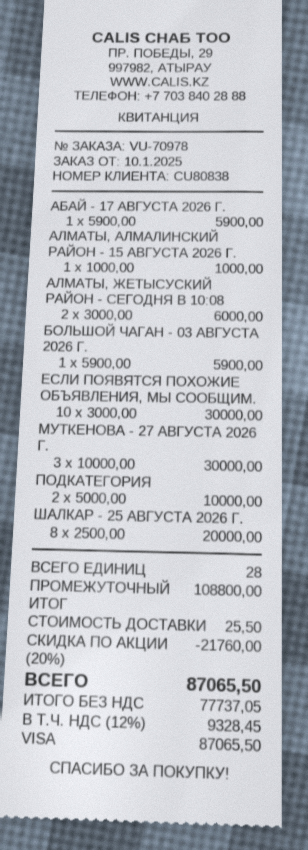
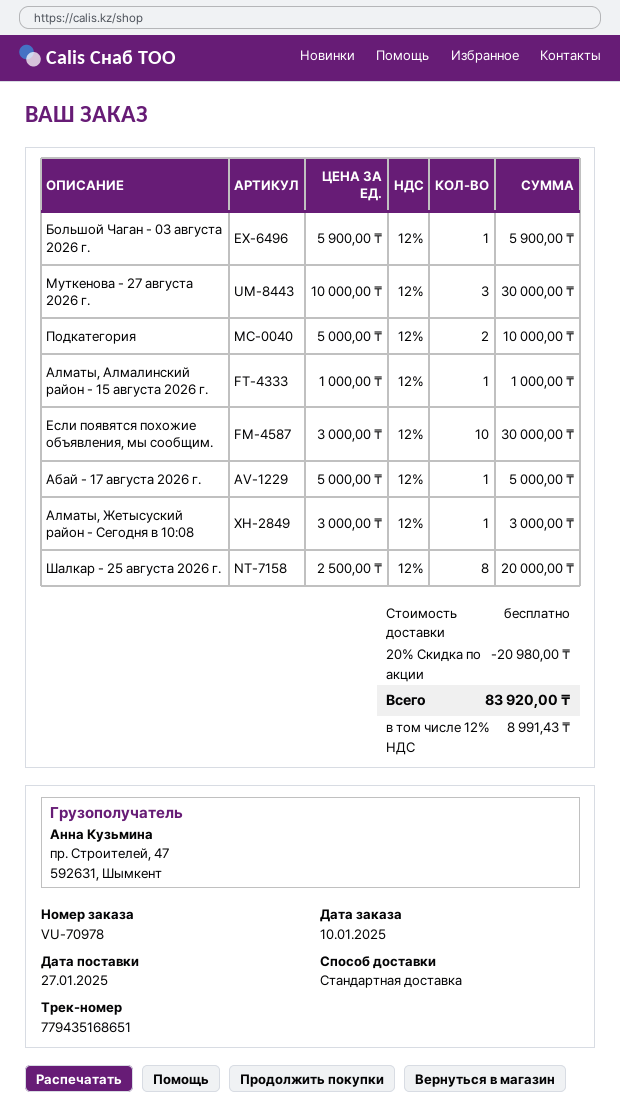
АБАЙ - 17 АВГУСТА 2026 Г.: 1 x 5900.00 = 5900.00 -> 1 x 5000.00 = 5000.00
АЛМАТЫ, ЖЕТЫСУСКИЙ РАЙОН - СЕГОДНЯ В 10:08: 2 x 3000.00 = 6000.00 -> 1 x 3000.00 = 3000.00
discount: 20% = 21760.00 -> 20% = 20980.00
shipping: 25.50 -> 0.00
tax: 12% = 9328.45 -> 12% = 8991.43
total: 87065.50 -> 83920.00

